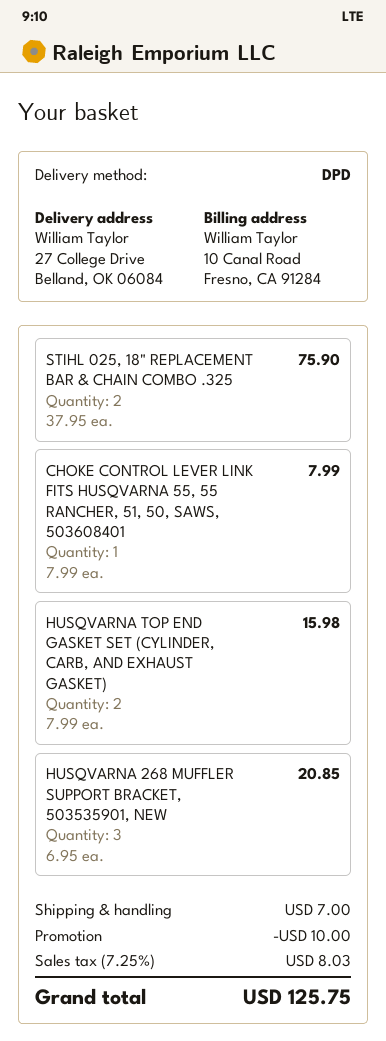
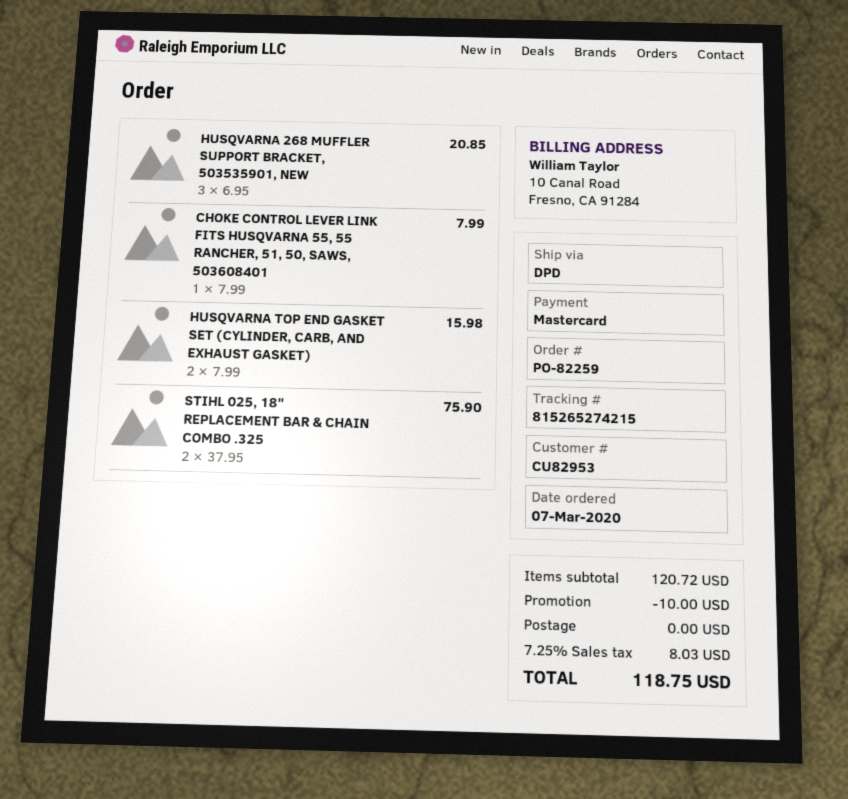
shipping: 7.00 -> 0.00
total: 125.75 -> 118.75

